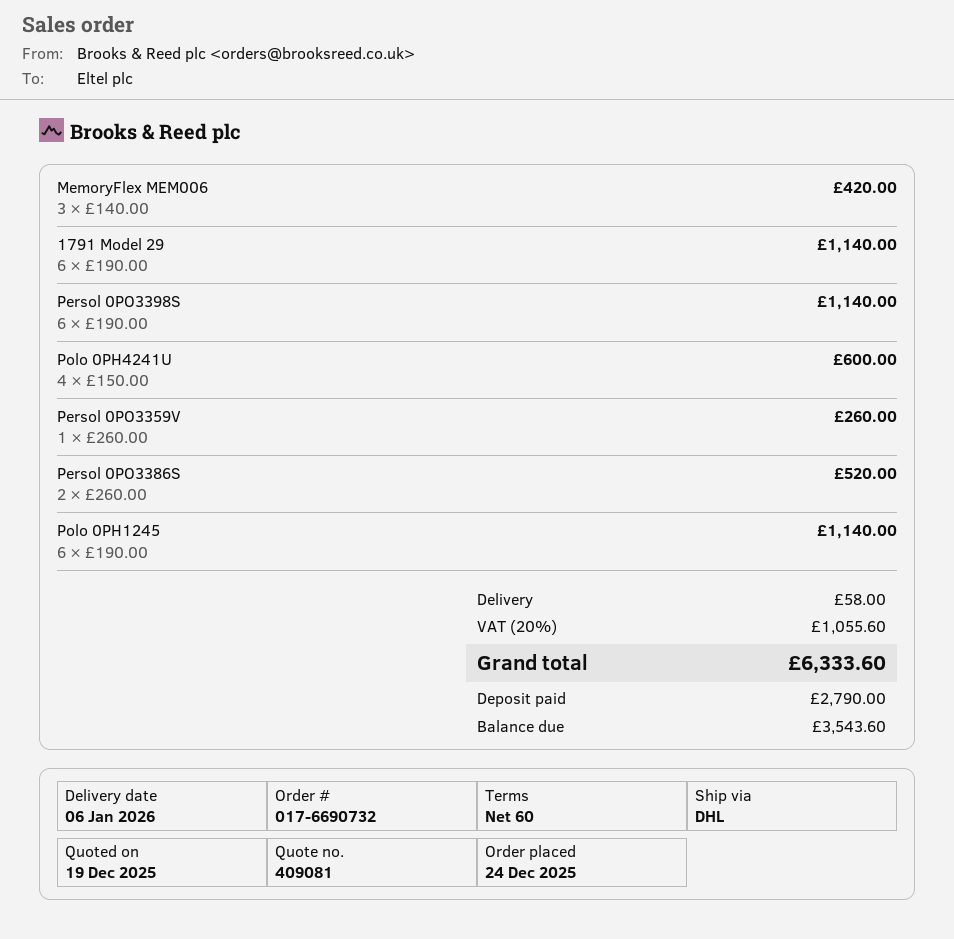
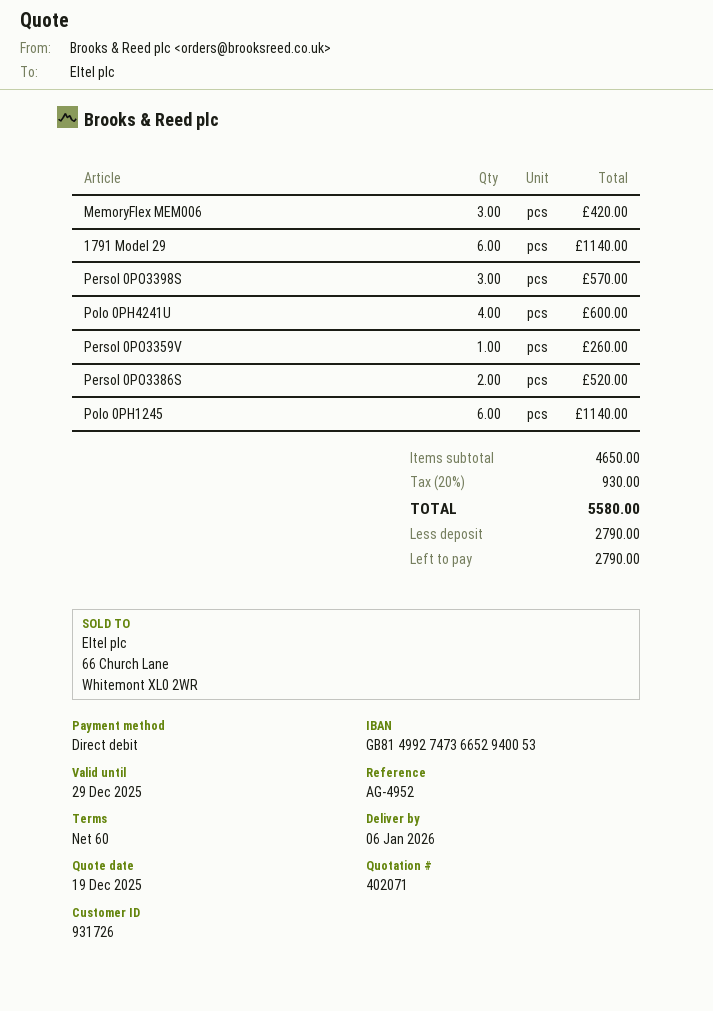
quote number: 409081 -> 402071
Persol 0PO3398S: 6 for 1140.00 -> 3 for 570.00
shipping: 58.00 -> none
tax: 20% = 1055.60 -> 20% = 930.00
total: 6333.60 -> 5580.00
balance: 3543.60 -> 2790.00

